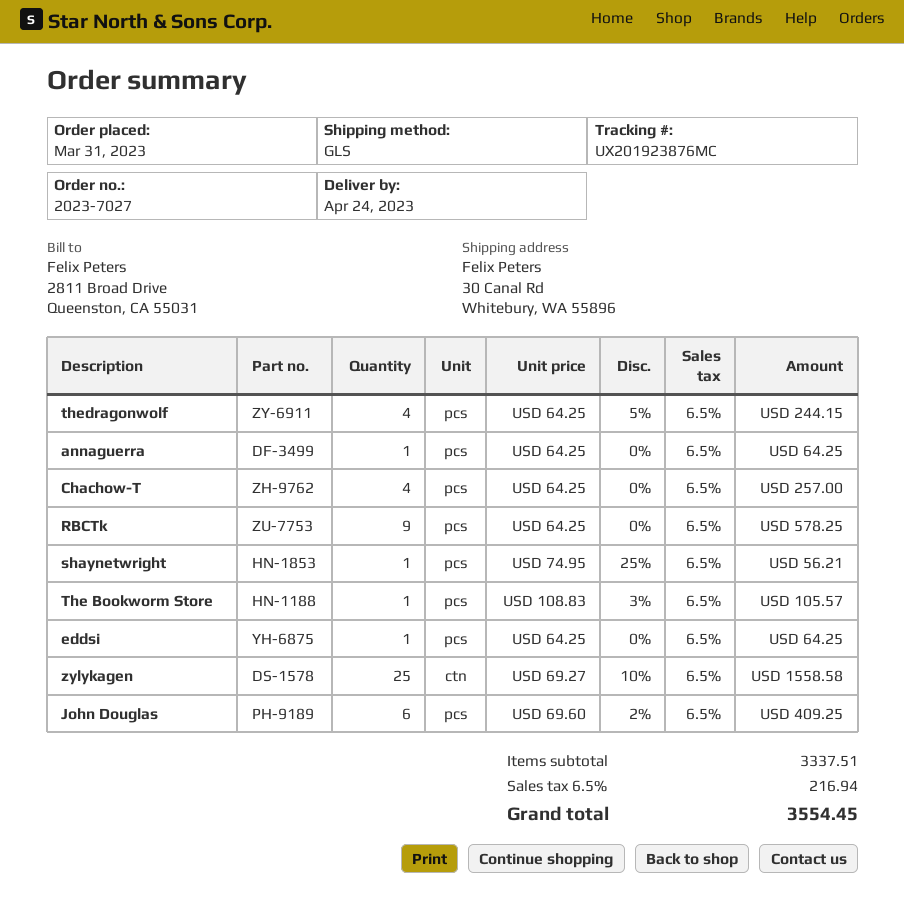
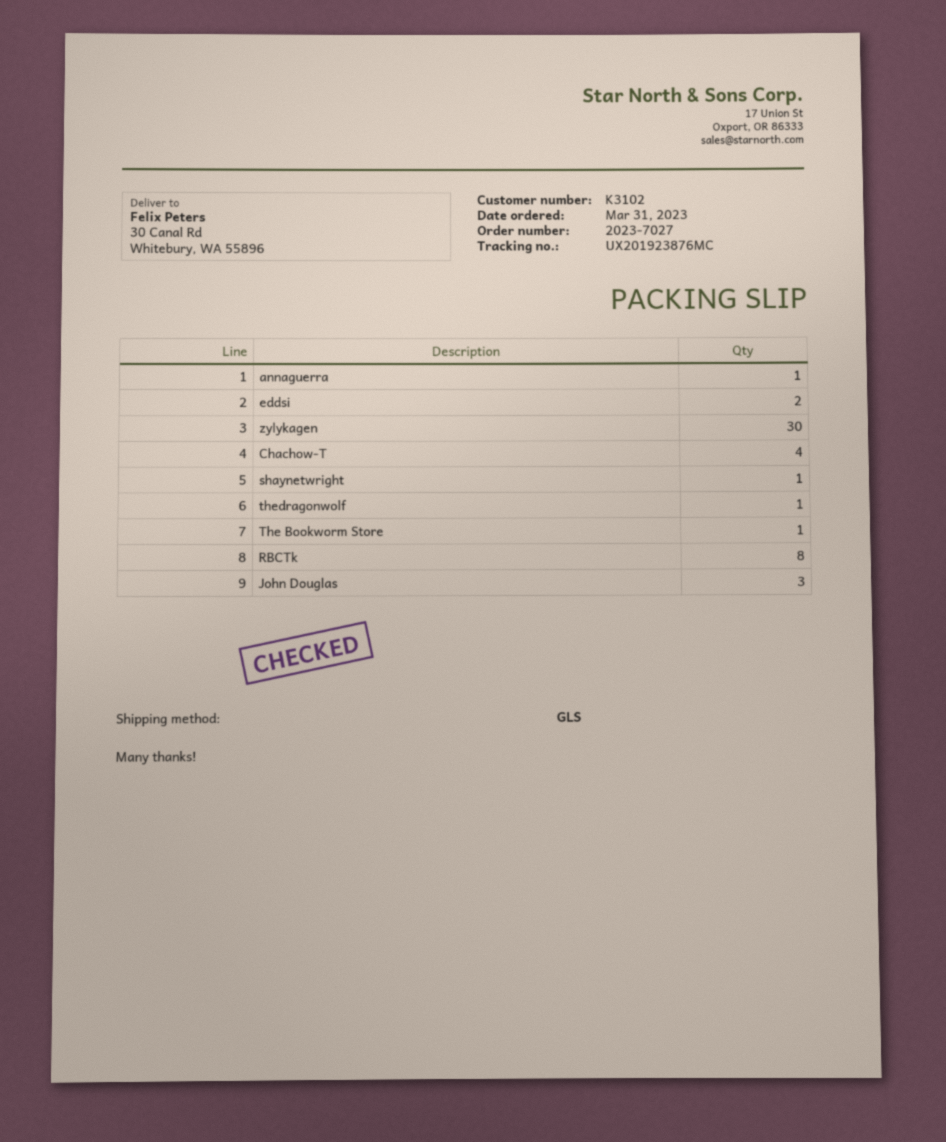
thedragonwolf: 4 -> 1
RBCTk: 9 -> 8
eddsi: 1 -> 2
zylykagen: 25 -> 30
John Douglas: 6 -> 3

